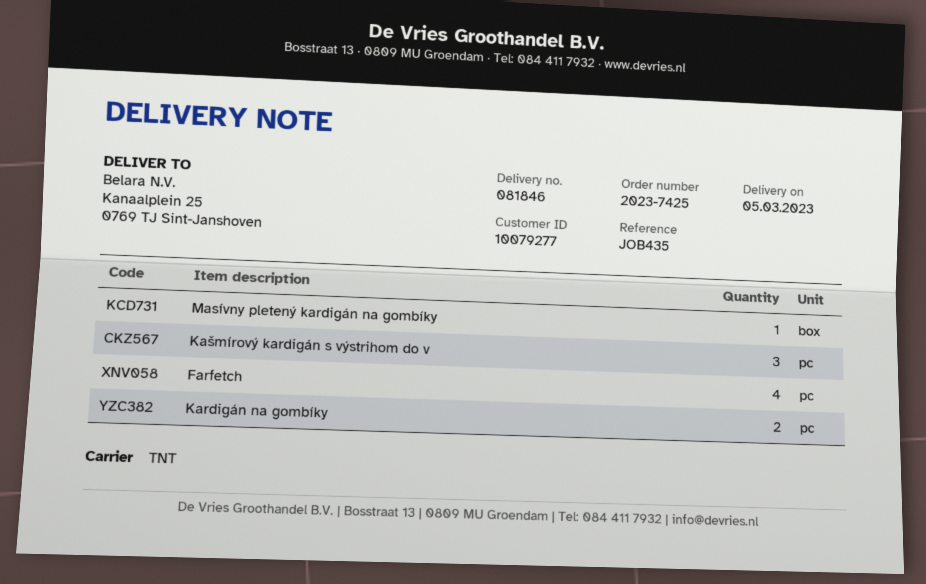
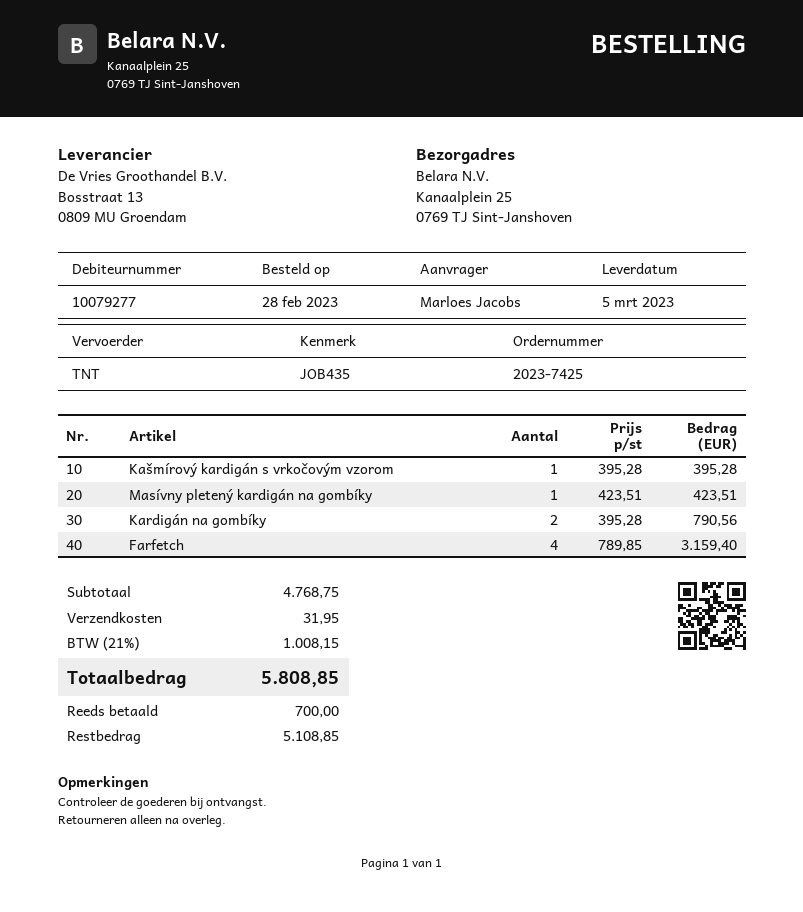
Kašmírový kardigán s výstrihom do v: 3 -> none
Kašmírový kardigán s vrkočovým vzorom: none -> 1

